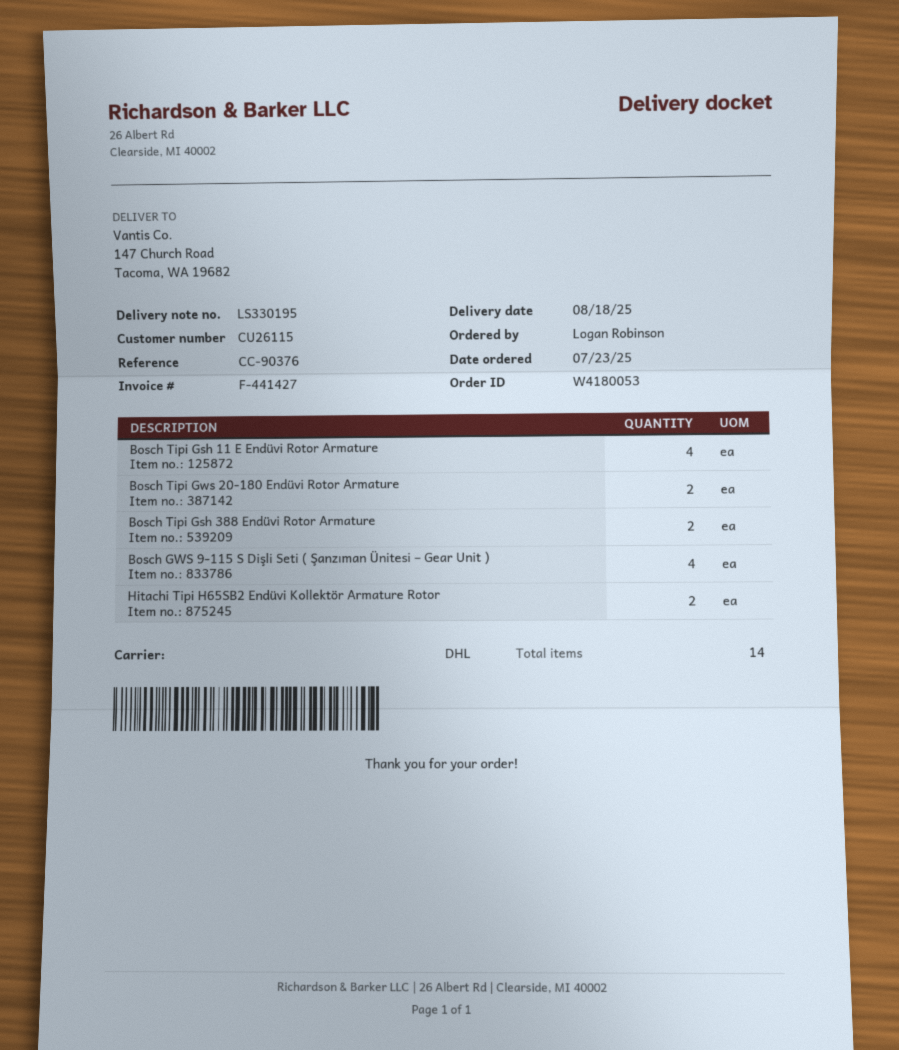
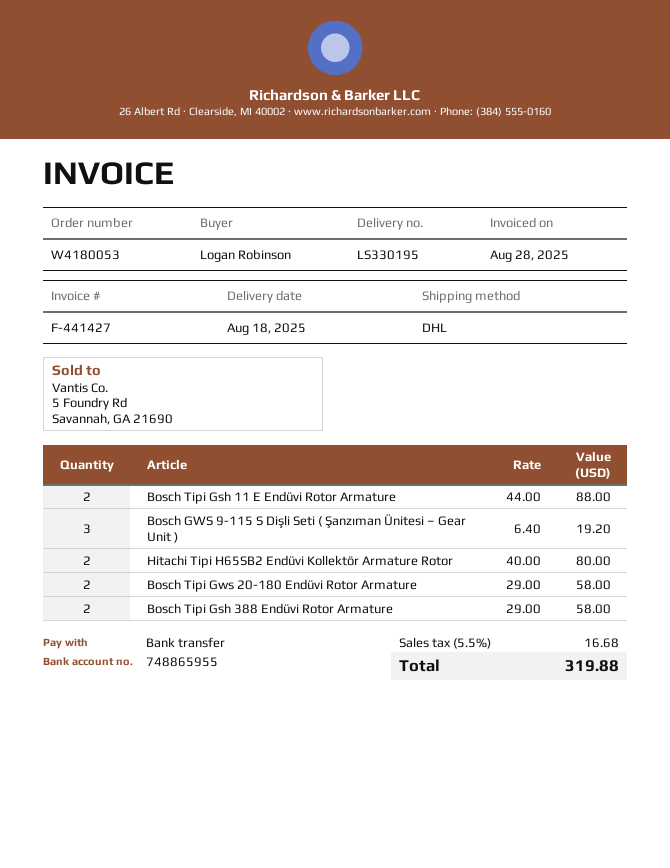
Bosch Tipi Gsh 11 E Endüvi Rotor Armature: 4 -> 2
Bosch GWS 9-115 S Dişli Seti ( Şanzıman Ünitesi – Gear Unit ): 4 -> 3

